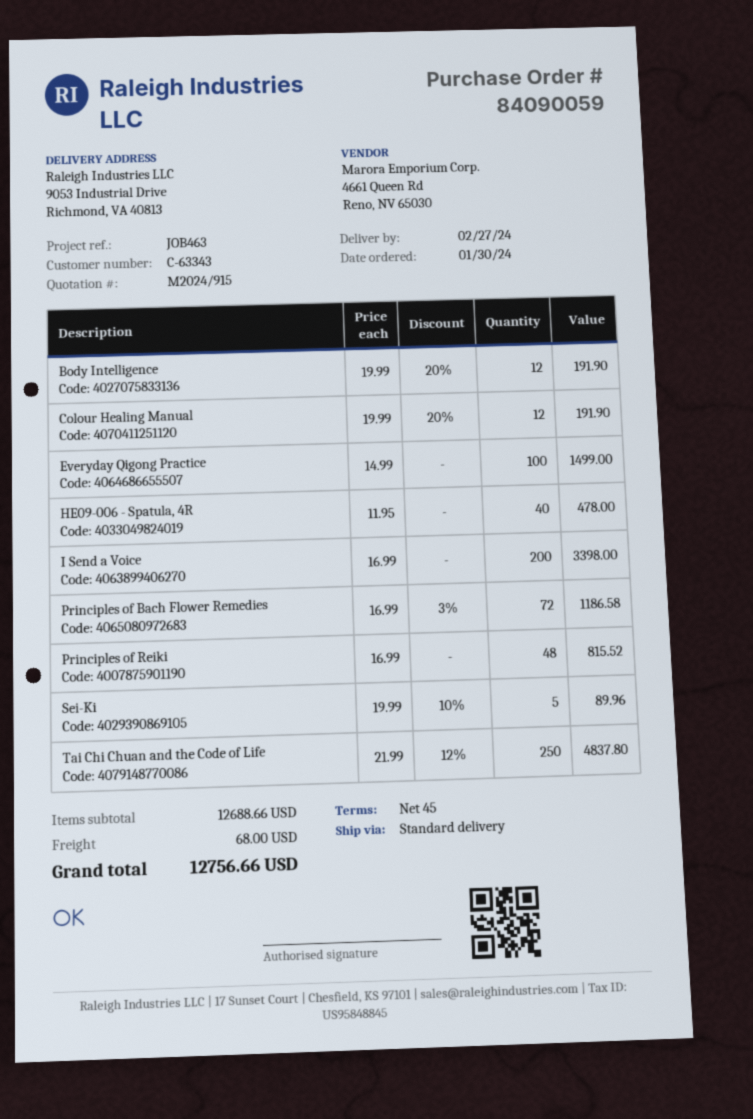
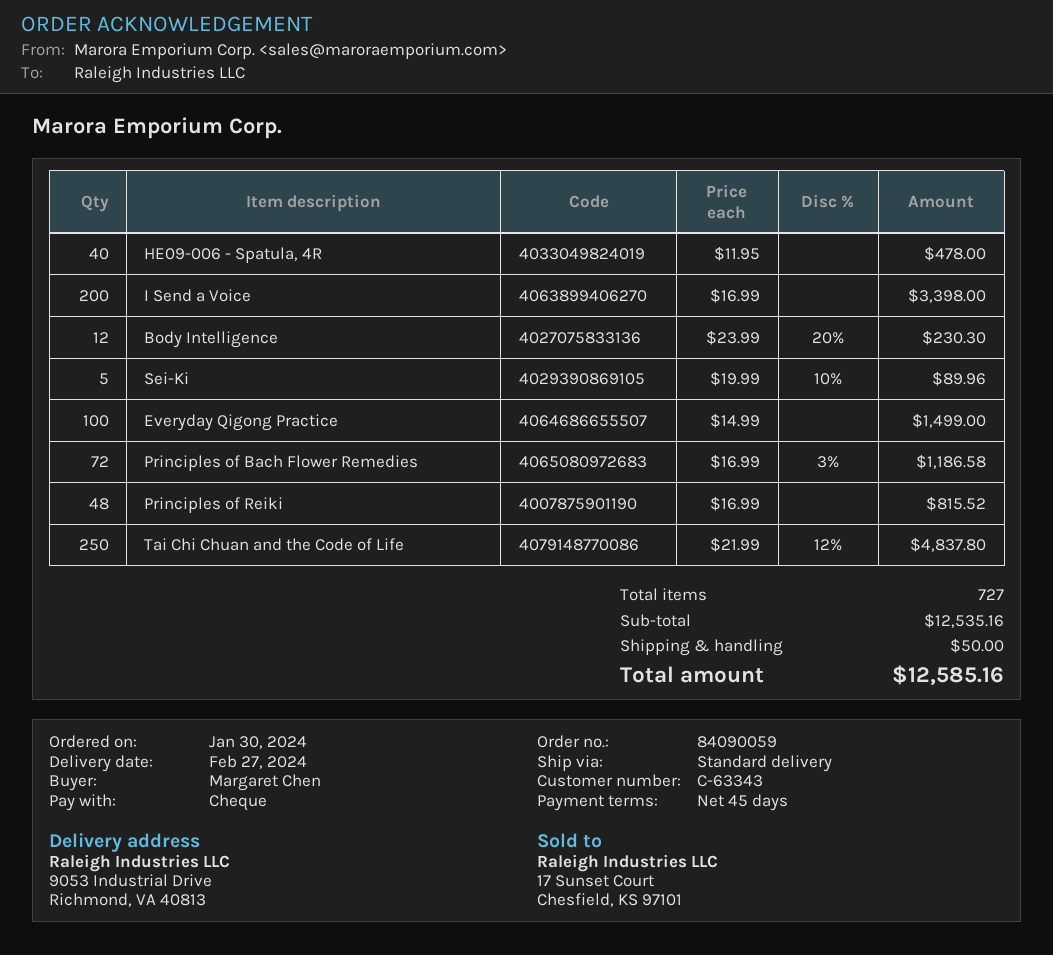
Body Intelligence: 12 x 19.99 - 20% = 191.90 -> 12 x 23.99 - 20% = 230.30
Colour Healing Manual: 12 x 19.99 - 20% = 191.90 -> none
subtotal: 12688.66 -> 12535.16
shipping: 68.00 -> 50.00
total: 12756.66 -> 12585.16

